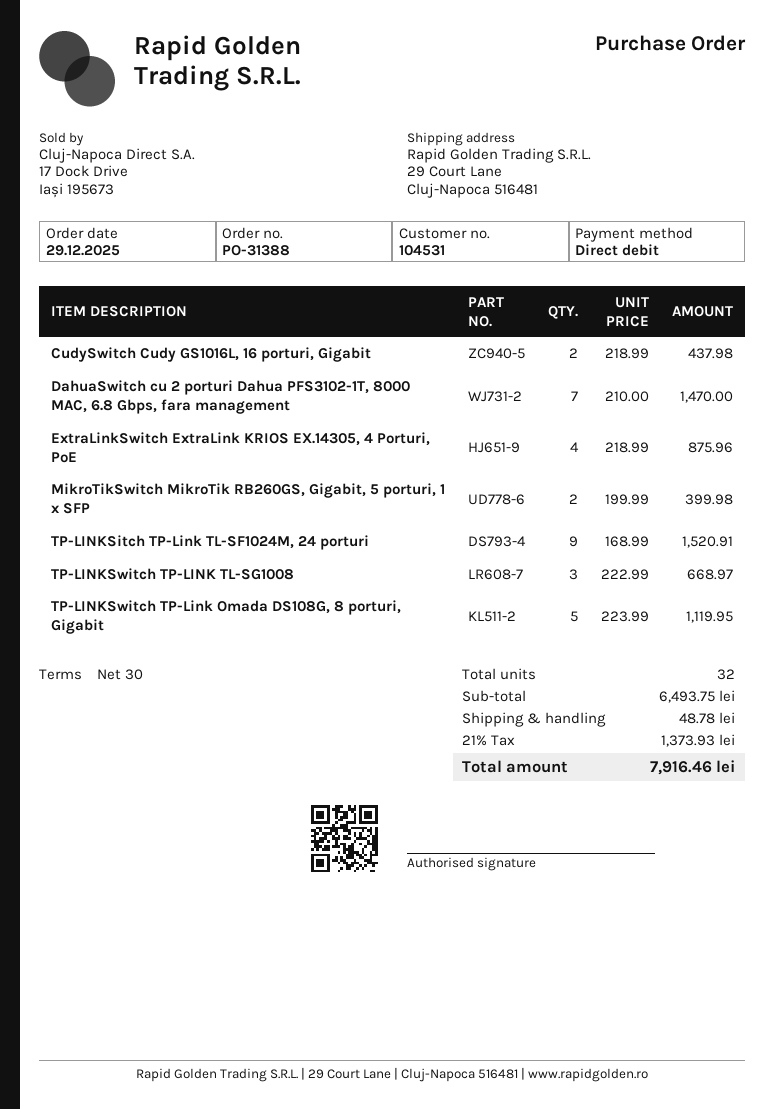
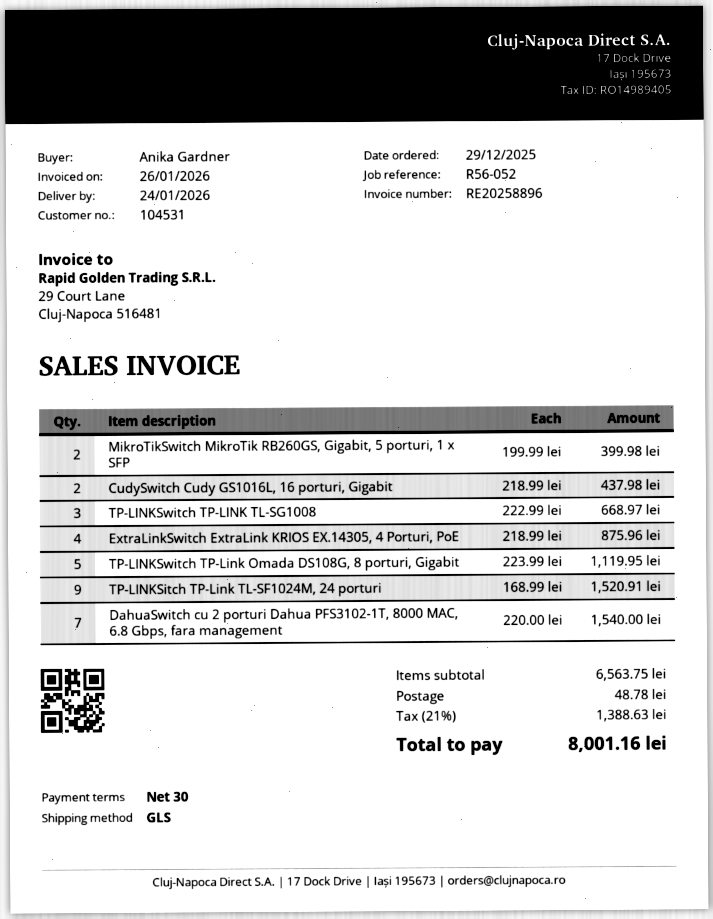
DahuaSwitch cu 2 porturi Dahua PFS3102-1T, 8000 MAC, 6.8 Gbps, fara management: 7 x 210.00 = 1470.00 -> 7 x 220.00 = 1540.00
subtotal: 6493.75 -> 6563.75
tax: 21% = 1373.93 -> 21% = 1388.63
total: 7916.46 -> 8001.16

